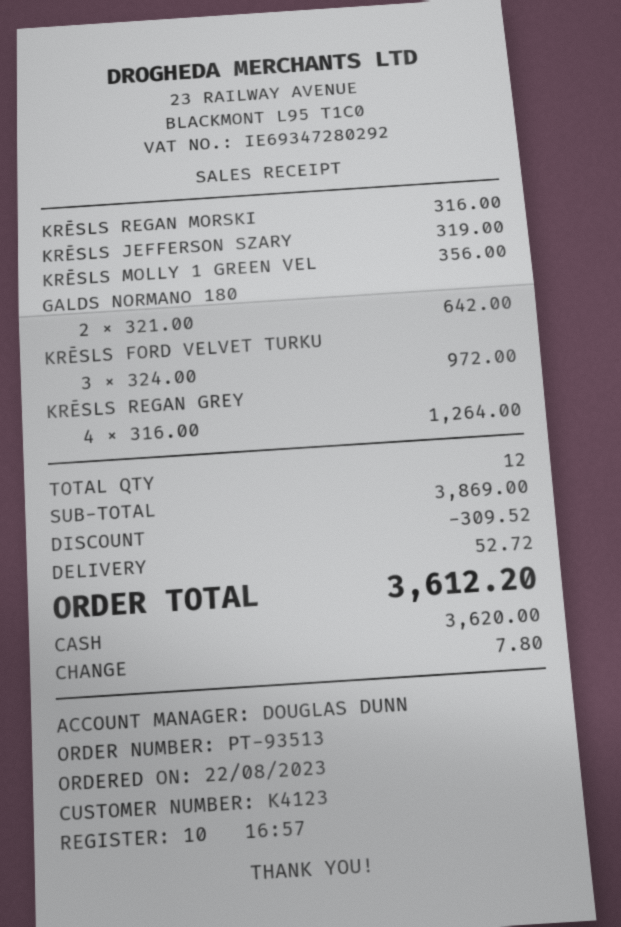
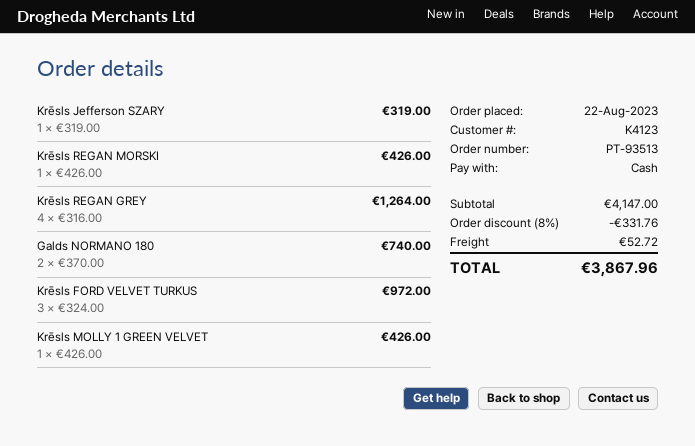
KRĒSLS REGAN MORSKI: 1 x 316.00 = 316.00 -> 1 x 426.00 = 426.00
KRĒSLS MOLLY 1 GREEN VEL: 1 x 356.00 = 356.00 -> 1 x 426.00 = 426.00
GALDS NORMANO 180: 2 x 321.00 = 642.00 -> 2 x 370.00 = 740.00
subtotal: 3869.00 -> 4147.00
discount: 309.52 -> 331.76
total: 3612.20 -> 3867.96

